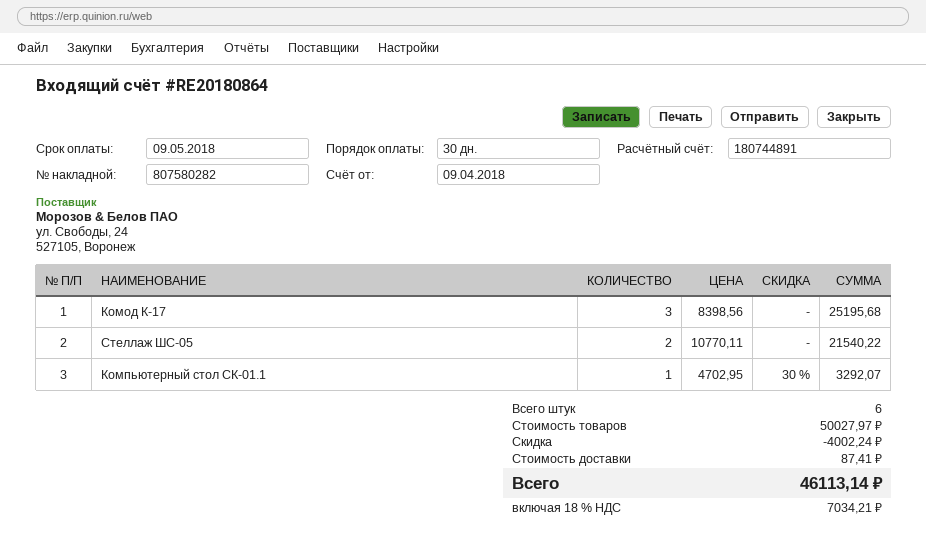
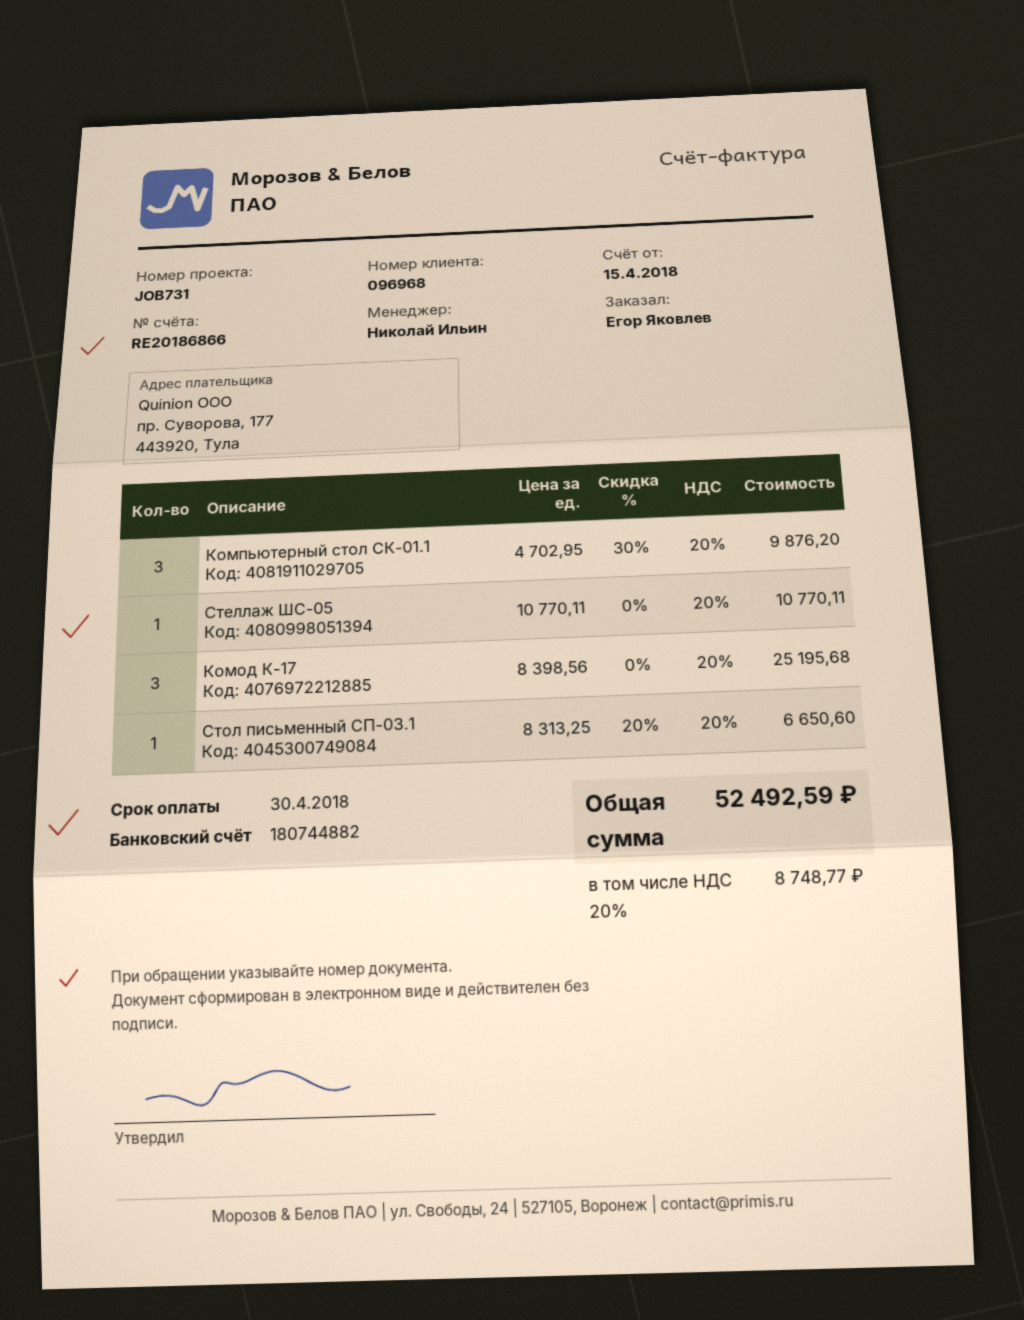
invoice number: RE20180864 -> RE20186866
invoice date: 2018-04-09 -> 2018-04-15
due date: 2018-05-09 -> 2018-04-30
bank account: 180744891 -> 180744882
Стеллаж ШС-05: 2 x 10770.11 = 21540.22 -> 1 x 10770.11 = 10770.11
Компьютерный стол СК-01.1: 1 x 4702.95 - 30% = 3292.07 -> 3 x 4702.95 - 30% = 9876.20
Стол письменный СП-03.1: none -> 1 x 8313.25 - 20% = 6650.60
discount: 4002.24 -> none
shipping: 87.41 -> none
tax: 18% = 7034.21 -> 20% = 8748.77
total: 46113.14 -> 52492.59

